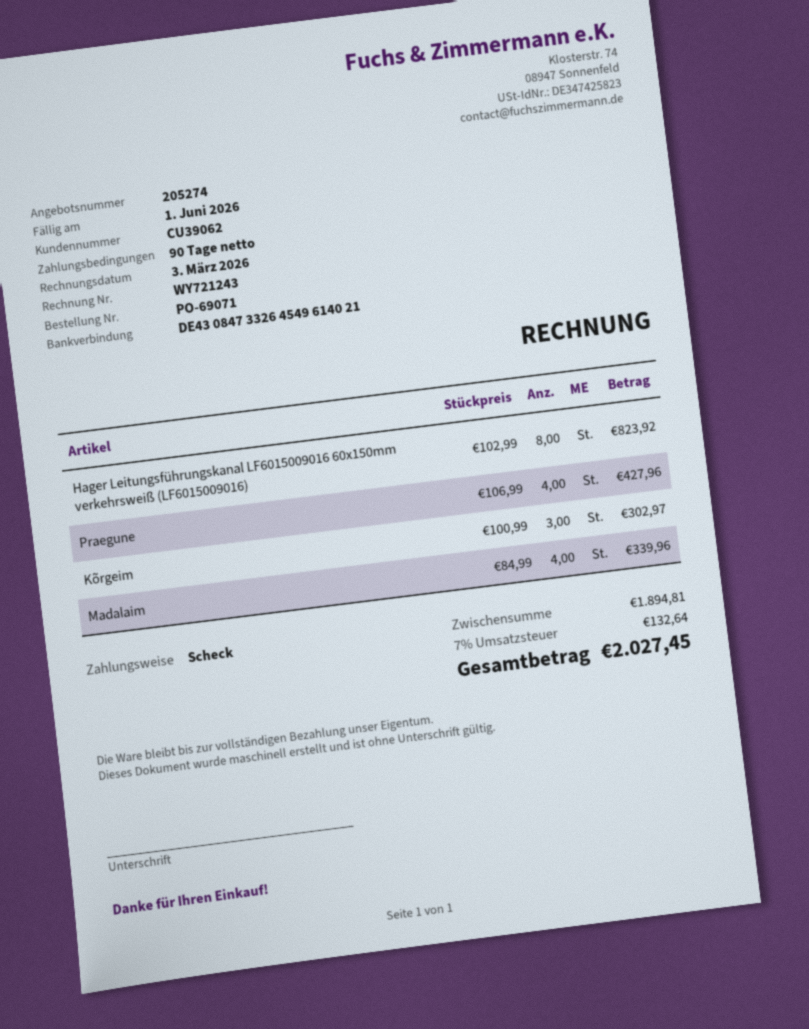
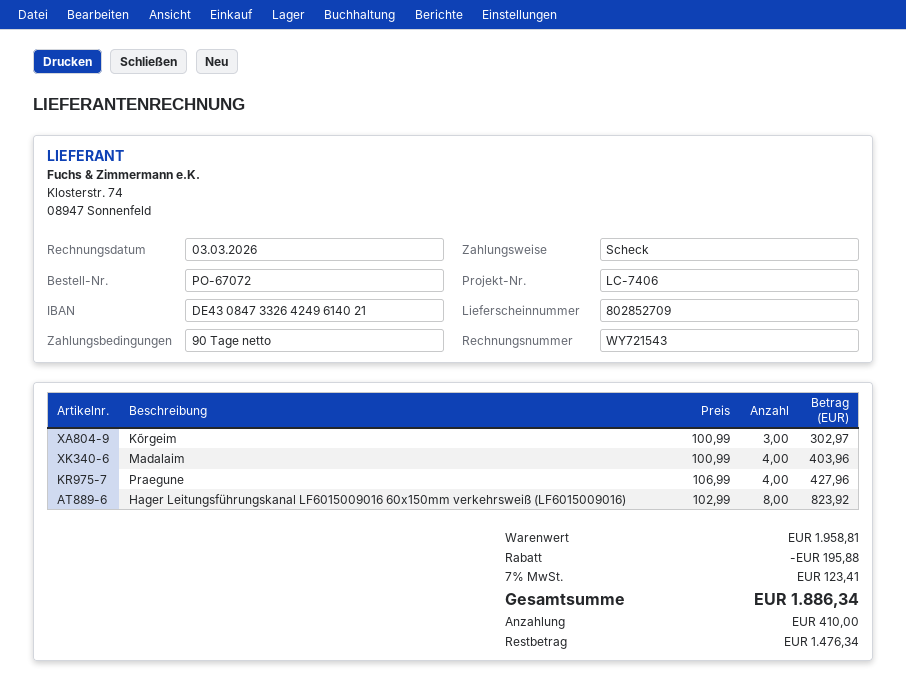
order number: PO-69071 -> PO-67072
invoice number: WY721243 -> WY721543
bank account: DE43084733264549614021 -> DE43084733264249614021
Madalaim: 4 x 84.99 = 339.96 -> 4 x 100.99 = 403.96
subtotal: 1894.81 -> 1958.81
discount: none -> 195.88
tax: 7% = 132.64 -> 7% = 123.41
total: 2027.45 -> 1886.34

